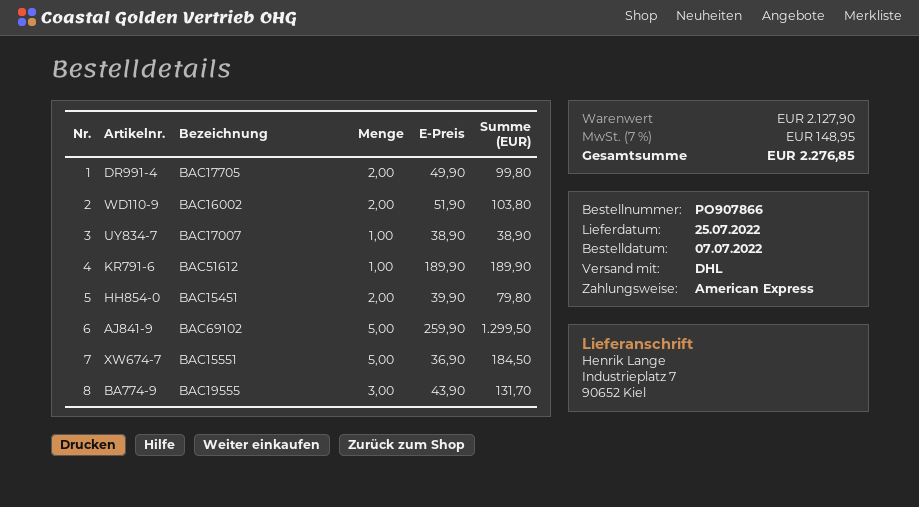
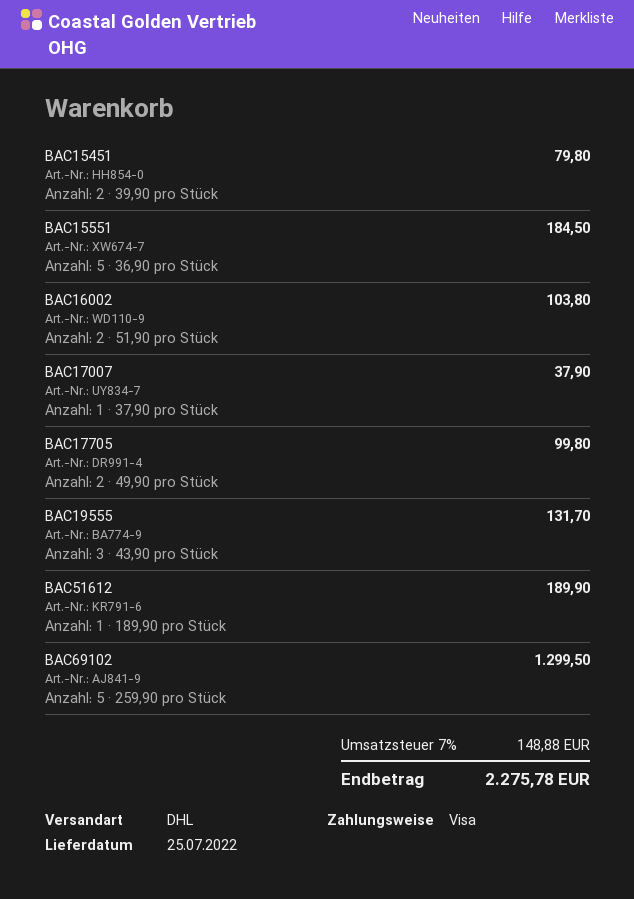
payment method: American Express -> Visa
BAC17007: 1 x 38.90 = 38.90 -> 1 x 37.90 = 37.90
tax: 7% = 148.95 -> 7% = 148.88
total: 2276.85 -> 2275.78

